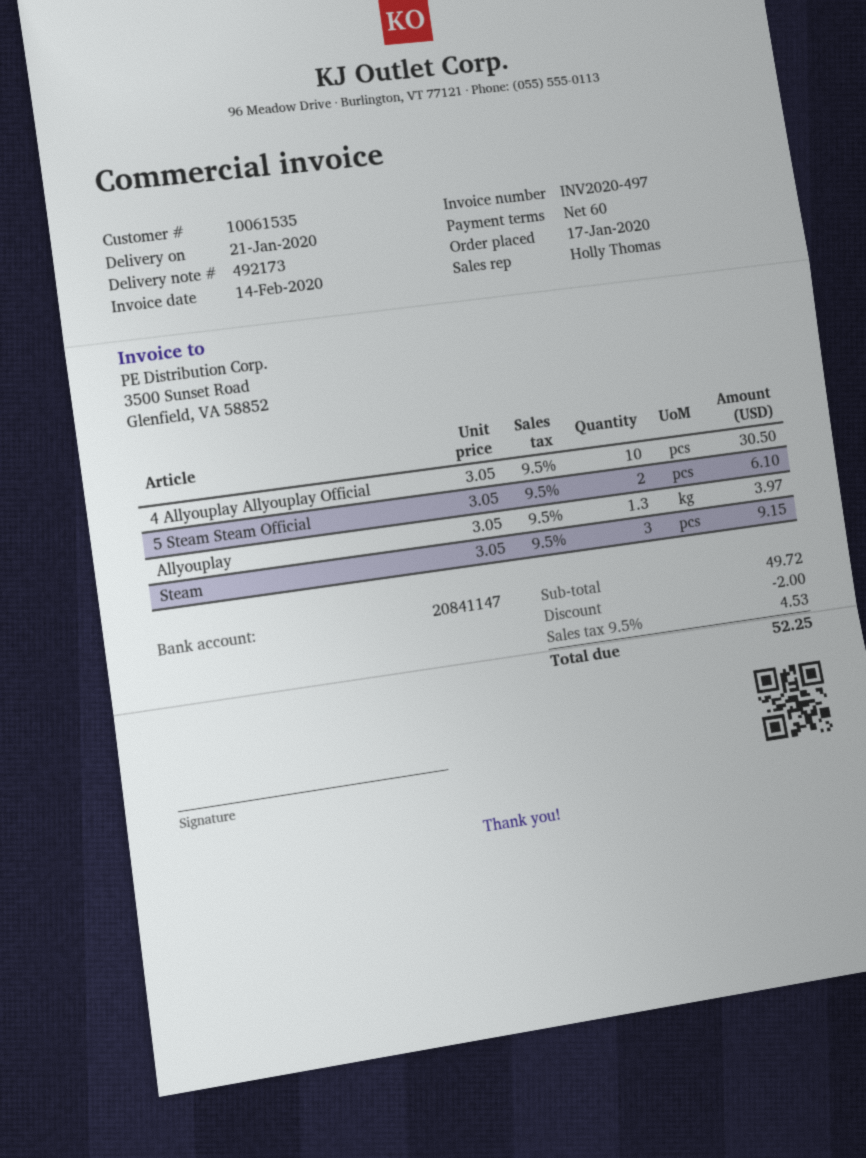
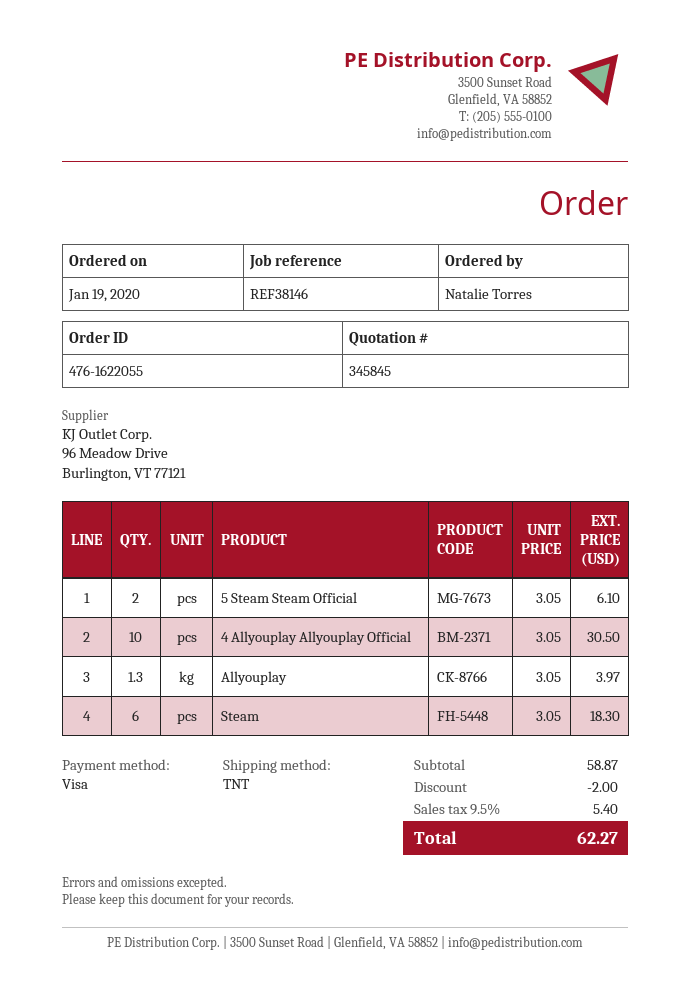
order date: 2020-01-17 -> 2020-01-19
Steam: 3 x 3.05 = 9.15 -> 6 x 3.05 = 18.30
subtotal: 49.72 -> 58.87
tax: 9.5% = 4.53 -> 9.5% = 5.40
total: 52.25 -> 62.27

